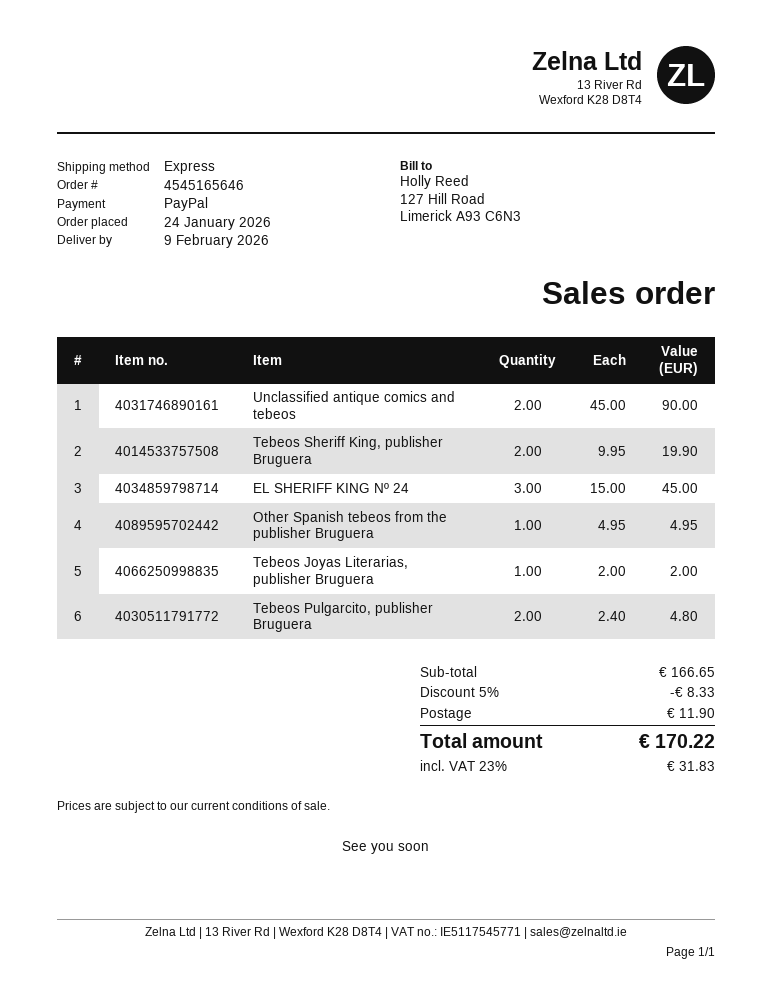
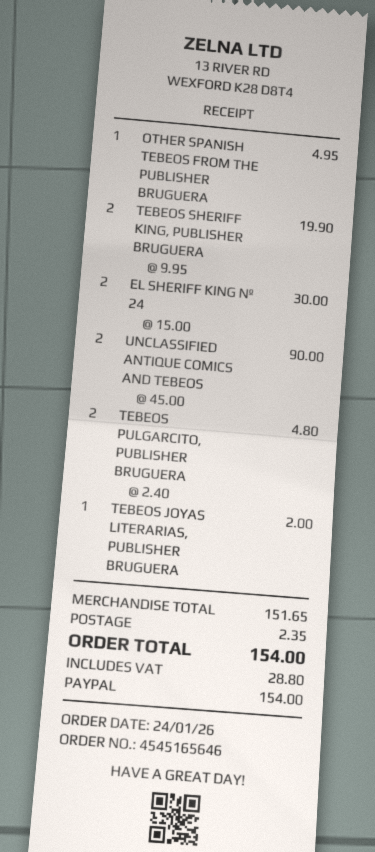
EL SHERIFF KING Nº 24: 3 x 15.00 = 45.00 -> 2 x 15.00 = 30.00
subtotal: 166.65 -> 151.65
discount: 5% = 8.33 -> none
shipping: 11.90 -> 2.35
tax: 31.83 -> 28.80
total: 170.22 -> 154.00

